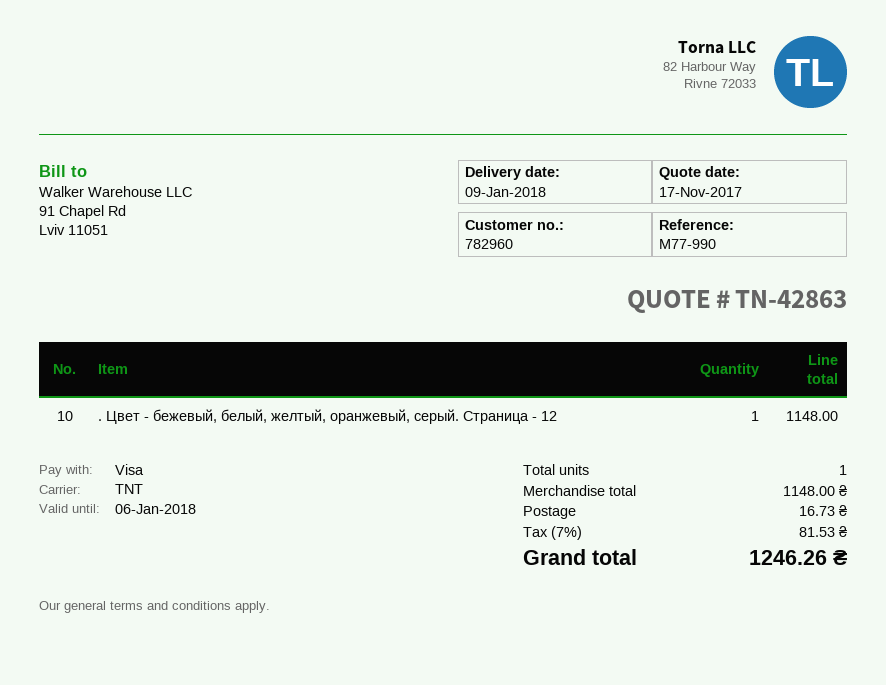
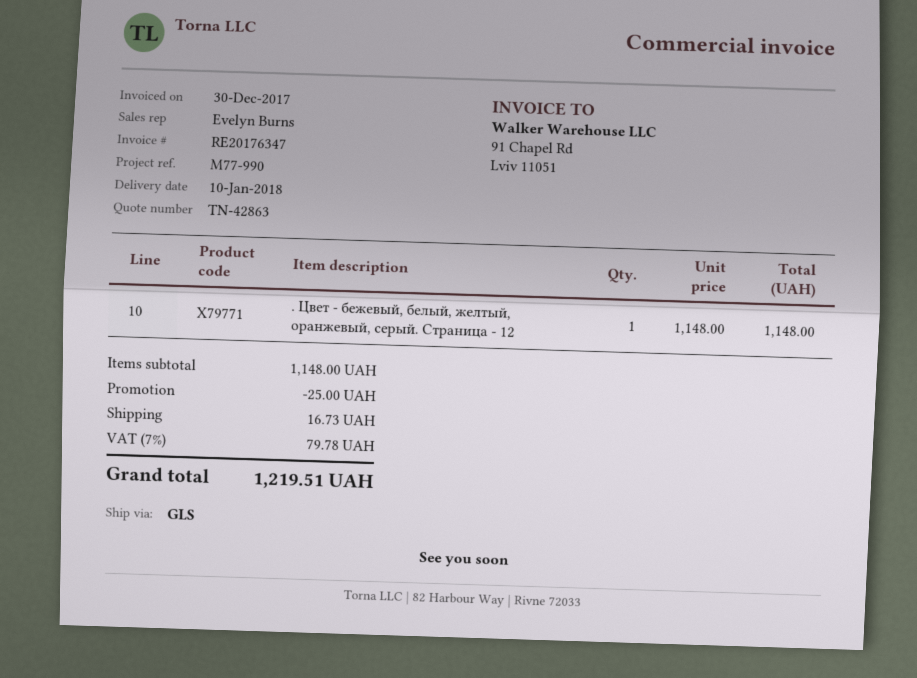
delivery date: 2018-01-09 -> 2018-01-10
shipping method: TNT -> GLS
discount: none -> 25.00
tax: 7% = 81.53 -> 7% = 79.78
total: 1246.26 -> 1219.51

